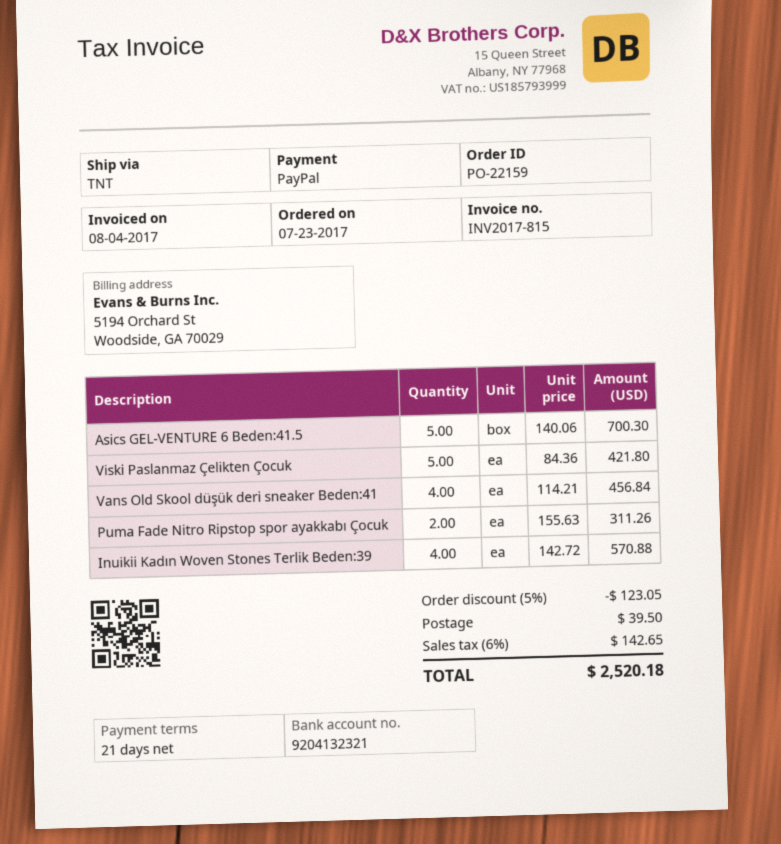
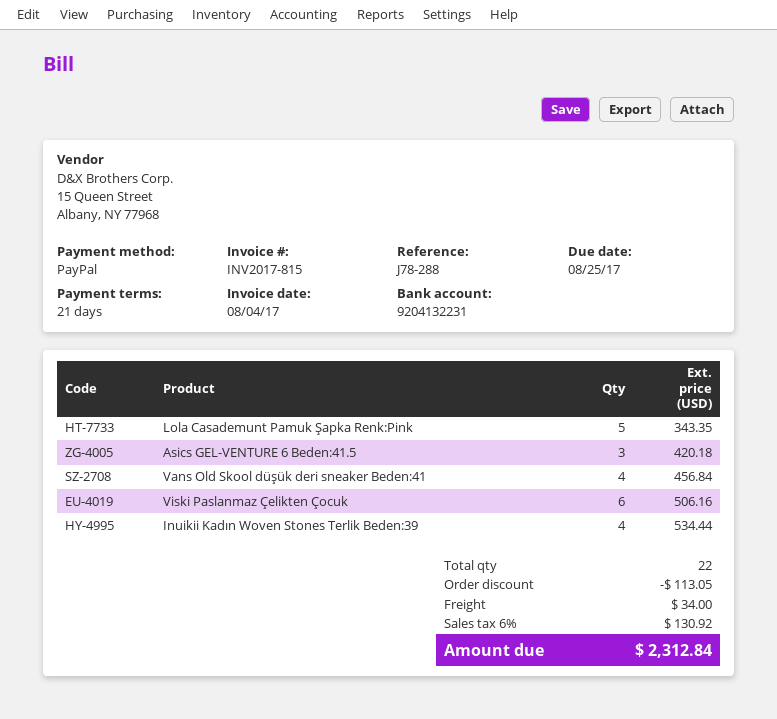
bank account: 9204132321 -> 9204132231
Asics GEL-VENTURE 6 Beden:41.5: 5 for 700.30 -> 3 for 420.18
Viski Paslanmaz Çelikten Çocuk: 5 for 421.80 -> 6 for 506.16
Puma Fade Nitro Ripstop spor ayakkabı Çocuk: 2 for 311.26 -> none
Inuikii Kadın Woven Stones Terlik Beden:39: 4 for 570.88 -> 4 for 534.44
Lola Casademunt Pamuk Şapka Renk:Pink: none -> 5 for 343.35
discount: 123.05 -> 113.05
shipping: 39.50 -> 34.00
tax: 6% = 142.65 -> 6% = 130.92
total: 2520.18 -> 2312.84

